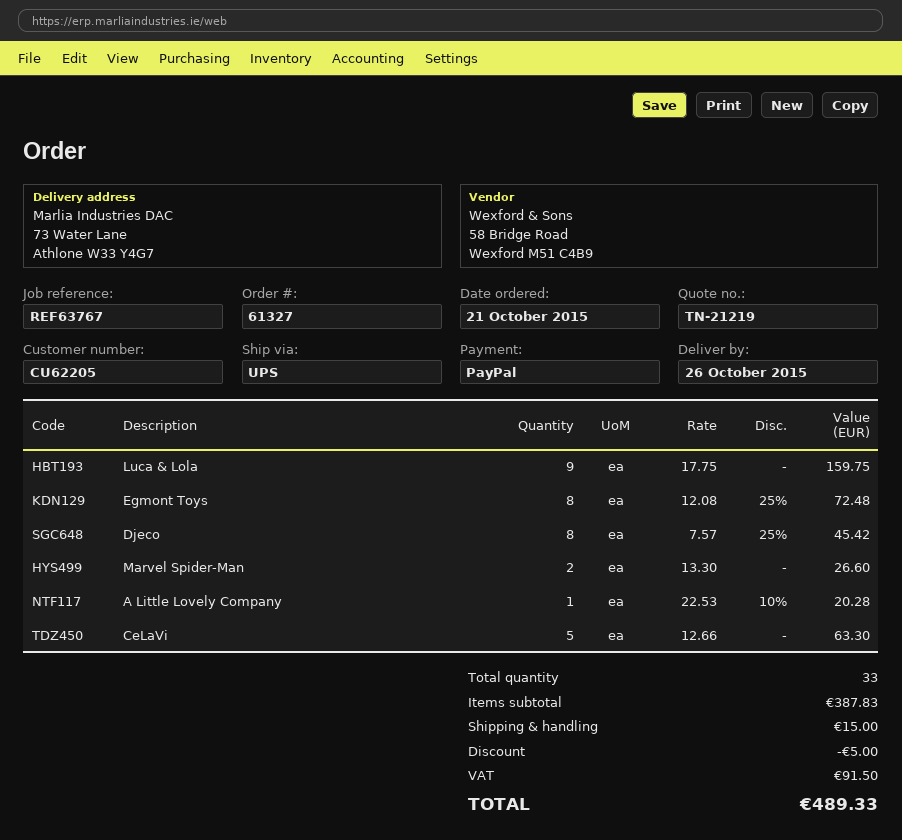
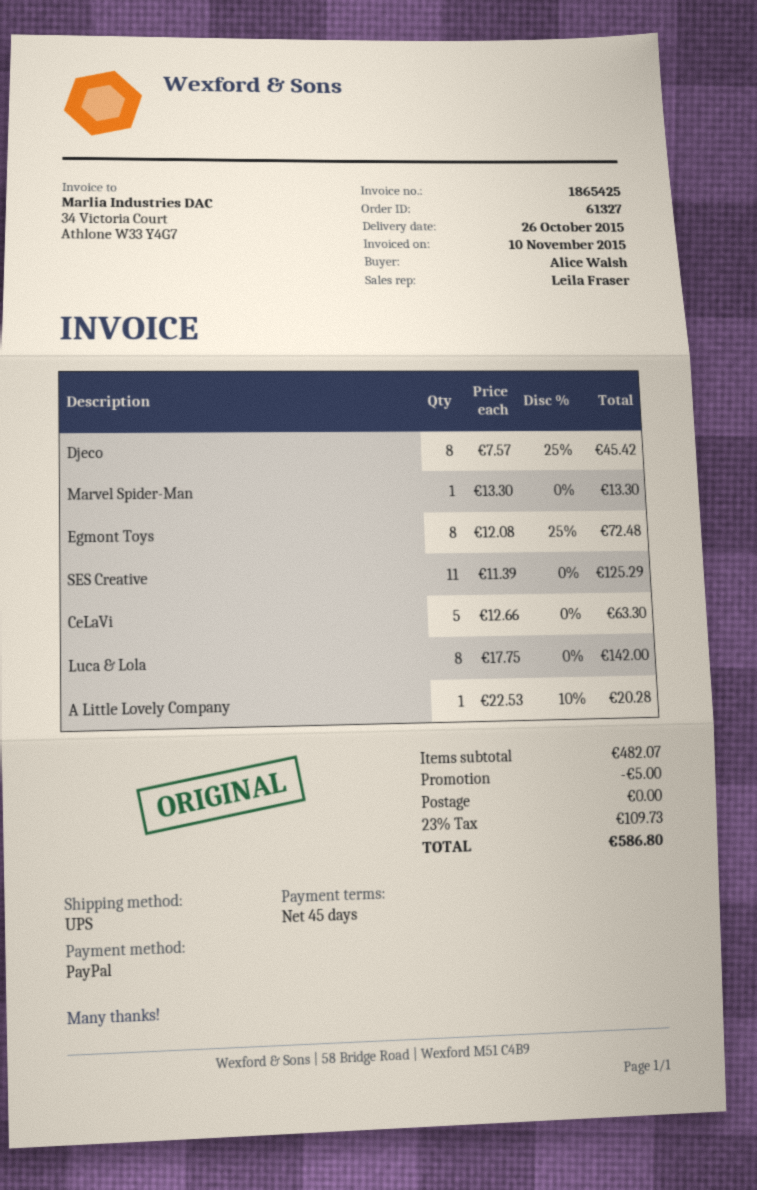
Luca & Lola: 9 x 17.75 = 159.75 -> 8 x 17.75 = 142.00
Marvel Spider-Man: 2 x 13.30 = 26.60 -> 1 x 13.30 = 13.30
SES Creative: none -> 11 x 11.39 = 125.29
subtotal: 387.83 -> 482.07
shipping: 15.00 -> 0.00
tax: 91.50 -> 109.73
total: 489.33 -> 586.80

